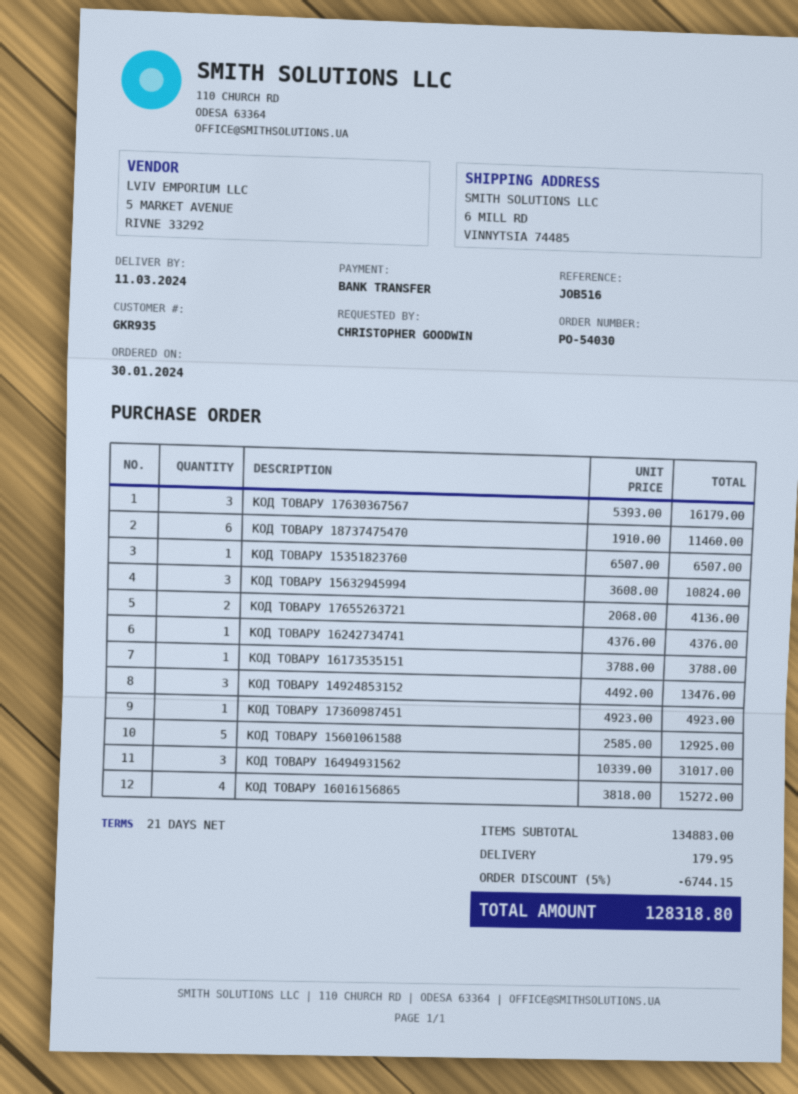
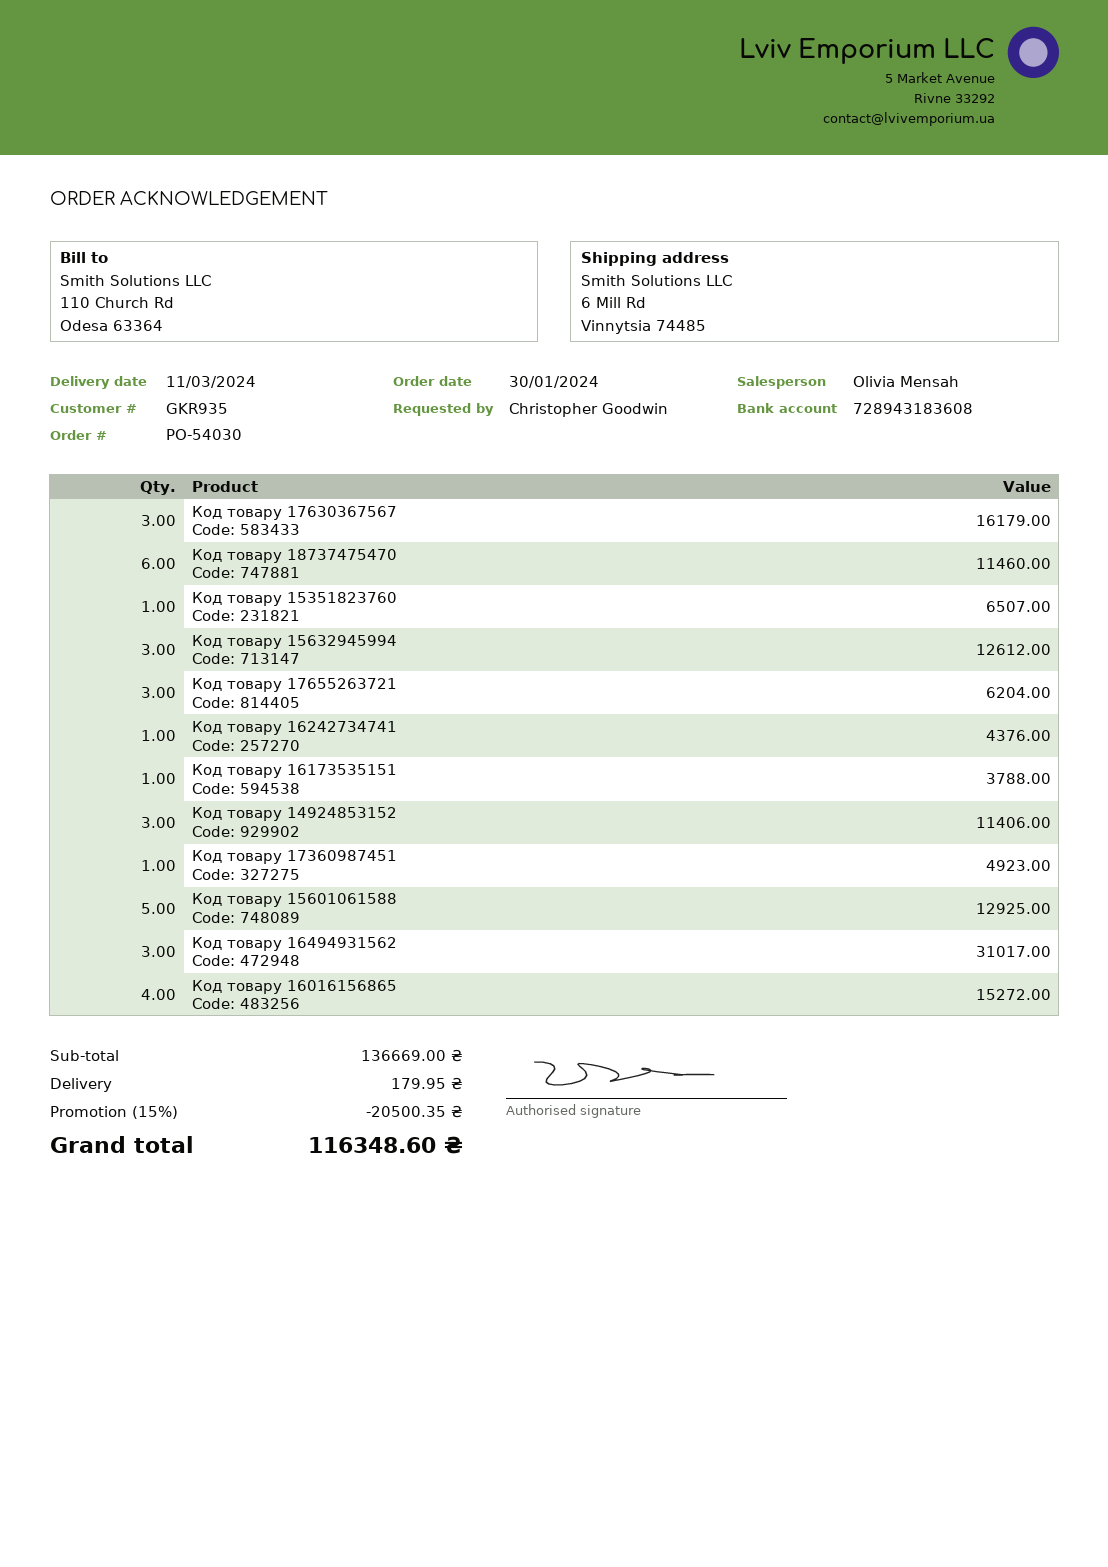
КОД ТОВАРУ 15632945994: 3 for 10824.00 -> 3 for 12612.00
КОД ТОВАРУ 17655263721: 2 for 4136.00 -> 3 for 6204.00
КОД ТОВАРУ 14924853152: 3 for 13476.00 -> 3 for 11406.00
subtotal: 134883.00 -> 136669.00
discount: 5% = 6744.15 -> 15% = 20500.35
total: 128318.80 -> 116348.60

